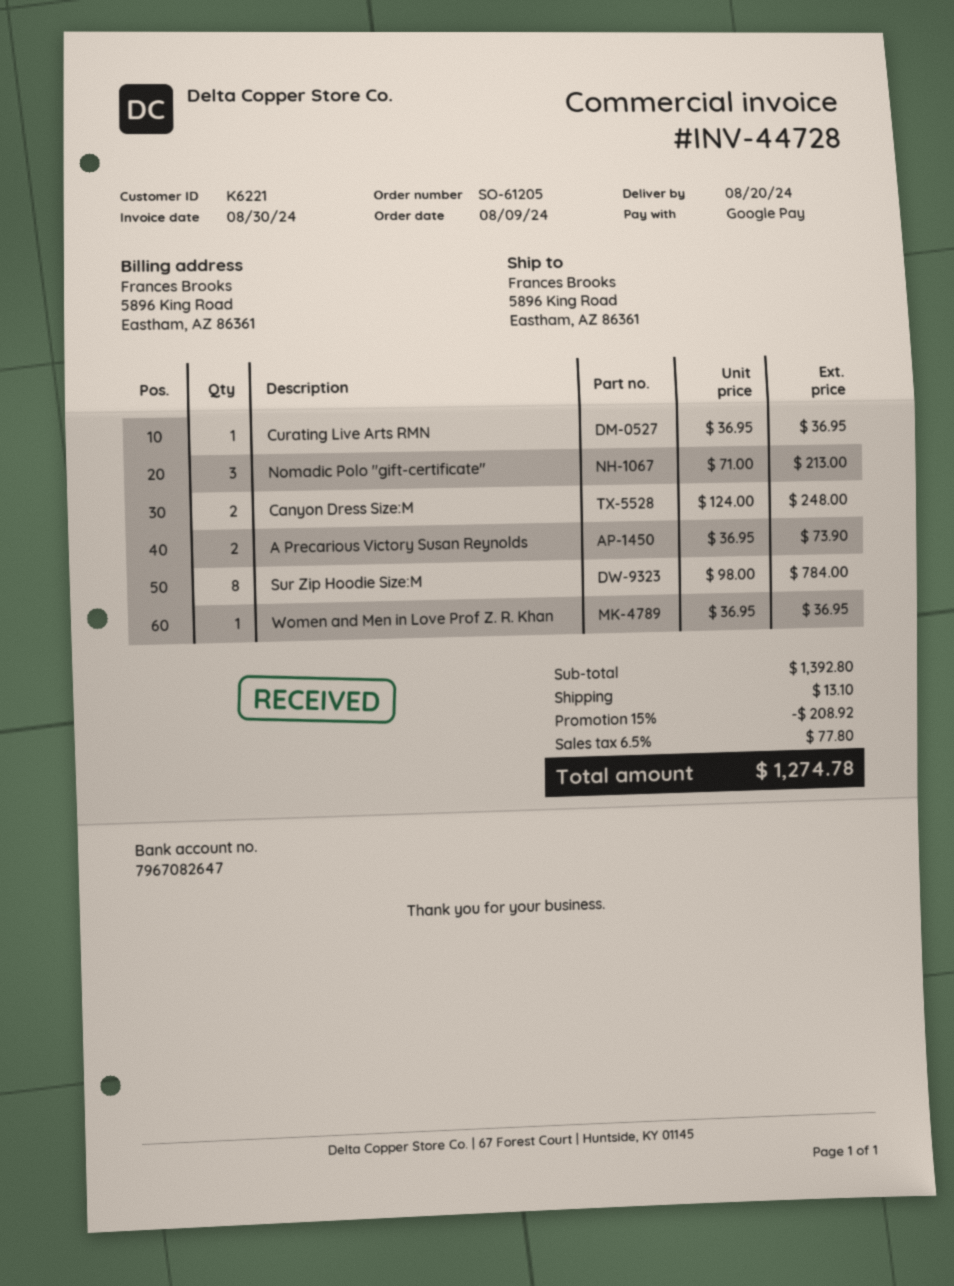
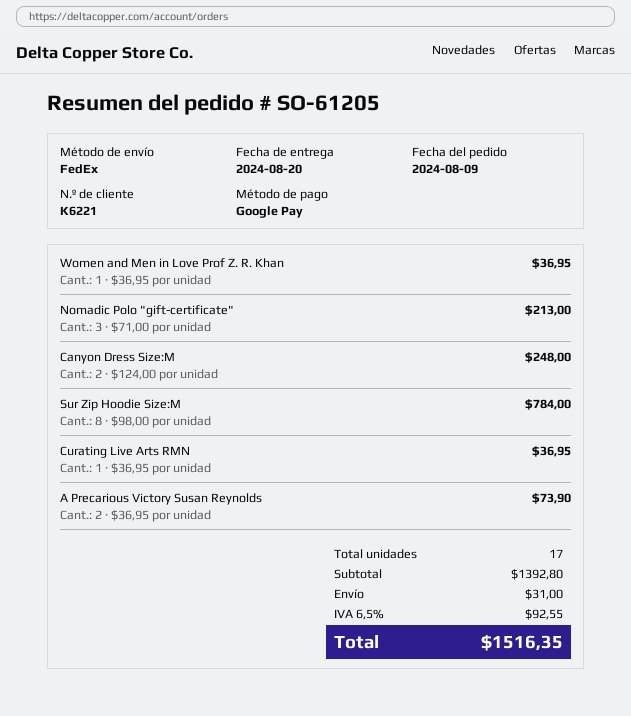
discount: 15% = 208.92 -> none
shipping: 13.10 -> 31.00
tax: 6.5% = 77.80 -> 6.5% = 92.55
total: 1274.78 -> 1516.35

